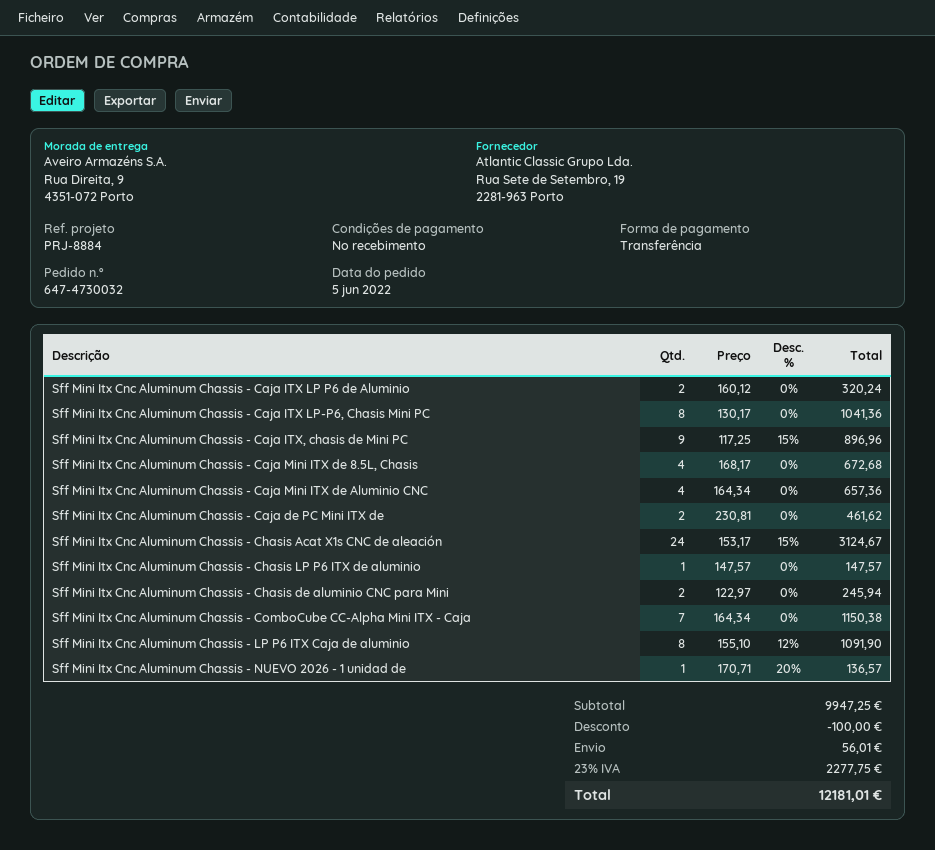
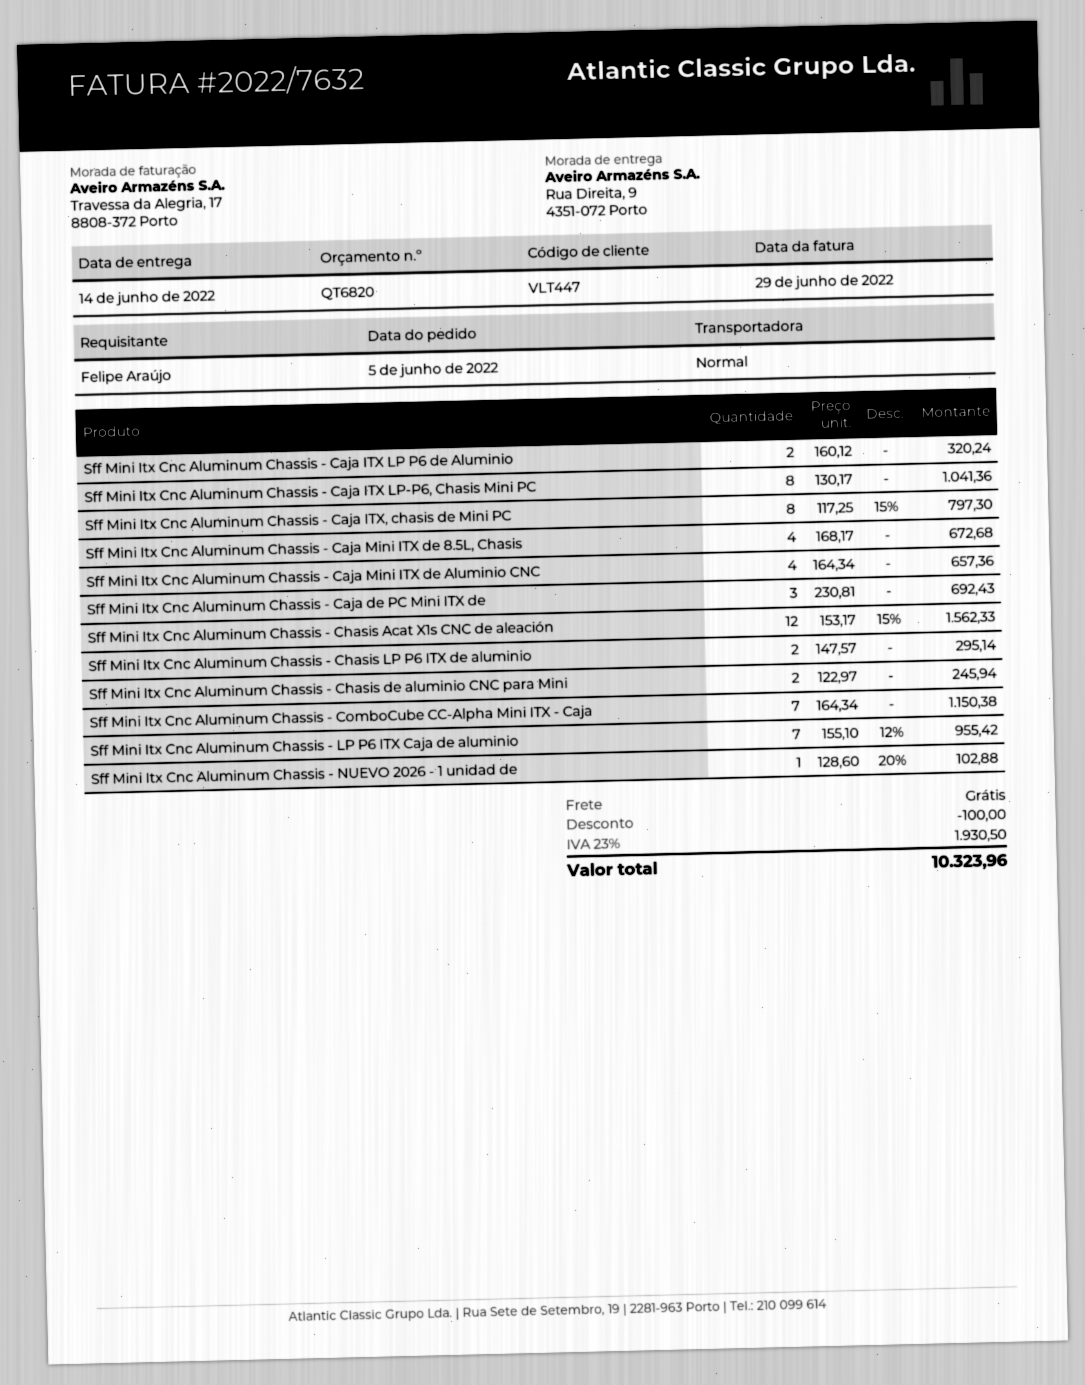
Sff Mini Itx Cnc Aluminum Chassis - Caja ITX, chasis de Mini PC: 9 x 117.25 - 15% = 896.96 -> 8 x 117.25 - 15% = 797.30
Sff Mini Itx Cnc Aluminum Chassis - Caja de PC Mini ITX de: 2 x 230.81 = 461.62 -> 3 x 230.81 = 692.43
Sff Mini Itx Cnc Aluminum Chassis - Chasis Acat X1s CNC de aleación: 24 x 153.17 - 15% = 3124.67 -> 12 x 153.17 - 15% = 1562.33
Sff Mini Itx Cnc Aluminum Chassis - Chasis LP P6 ITX de aluminio: 1 x 147.57 = 147.57 -> 2 x 147.57 = 295.14
Sff Mini Itx Cnc Aluminum Chassis - LP P6 ITX Caja de aluminio: 8 x 155.10 - 12% = 1091.90 -> 7 x 155.10 - 12% = 955.42
Sff Mini Itx Cnc Aluminum Chassis - NUEVO 2026 - 1 unidad de: 1 x 170.71 - 20% = 136.57 -> 1 x 128.60 - 20% = 102.88
shipping: 56.01 -> 0.00
tax: 23% = 2277.75 -> 23% = 1930.50
total: 12181.01 -> 10323.96

